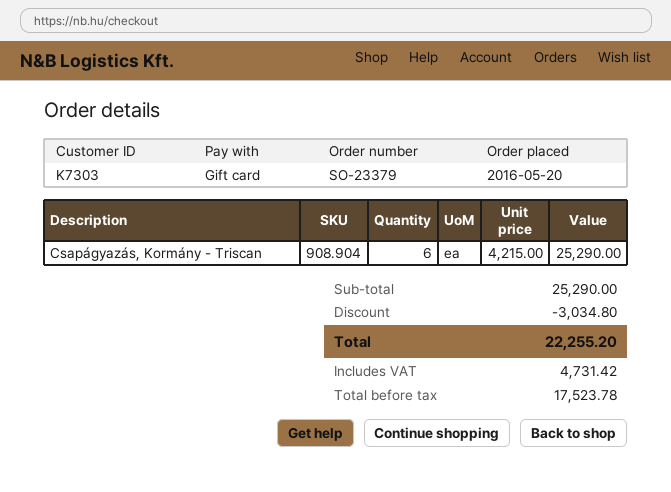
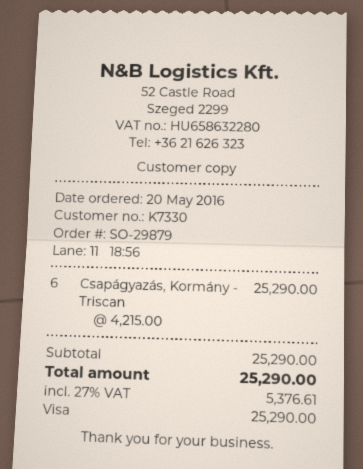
order number: SO-23379 -> SO-29879
customer number: K7303 -> K7330
payment method: gift card -> Visa
discount: 3034.80 -> none
tax: 4731.42 -> 5376.61
total: 22255.20 -> 25290.00

